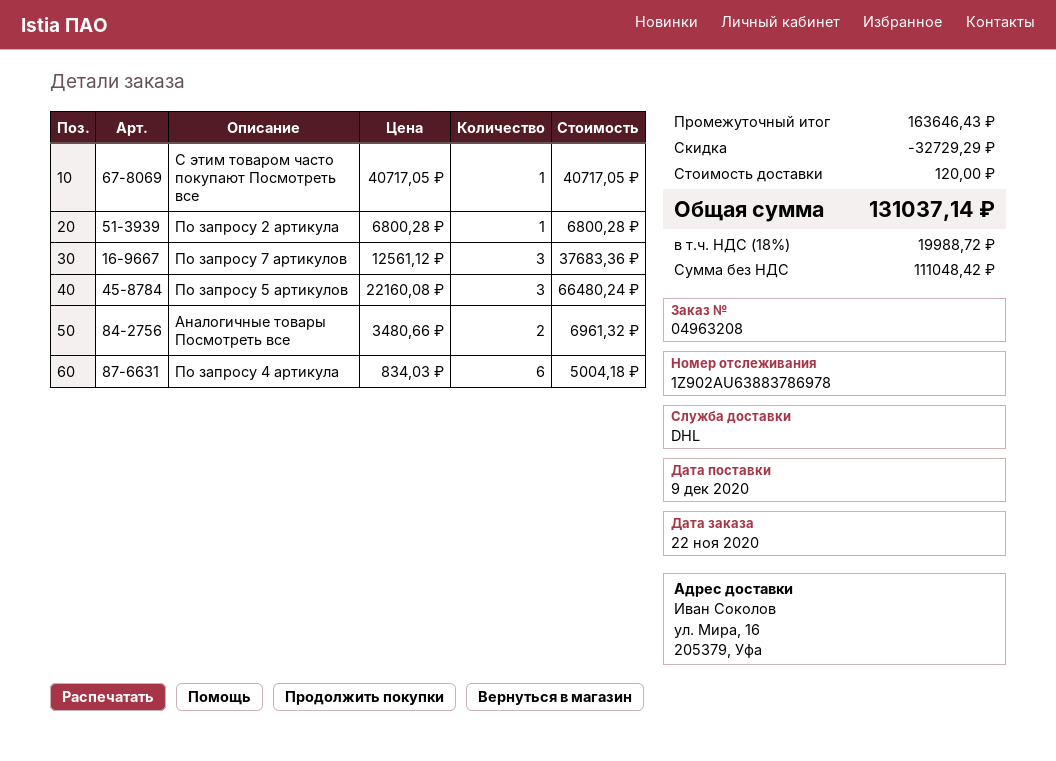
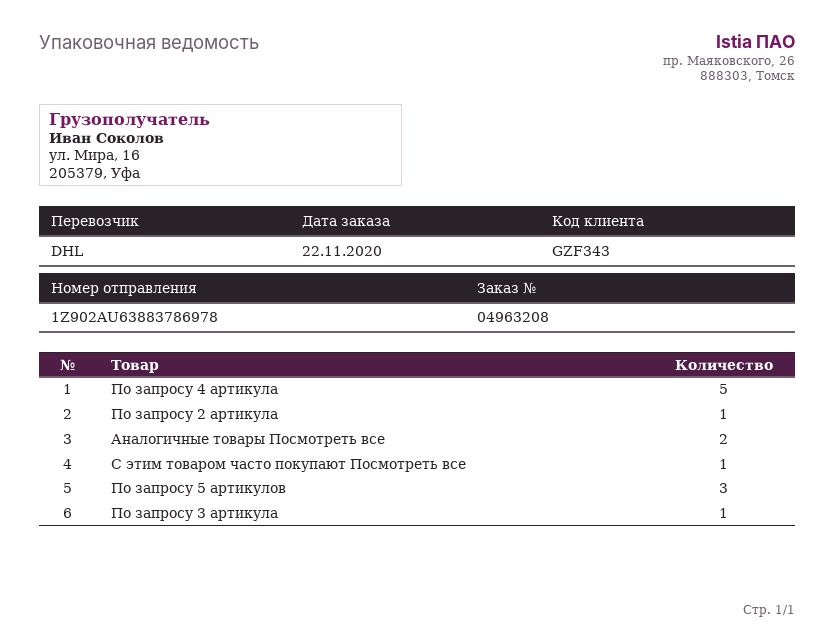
По запросу 7 артикулов: 3 -> none
По запросу 4 артикула: 6 -> 5
По запросу 3 артикула: none -> 1

